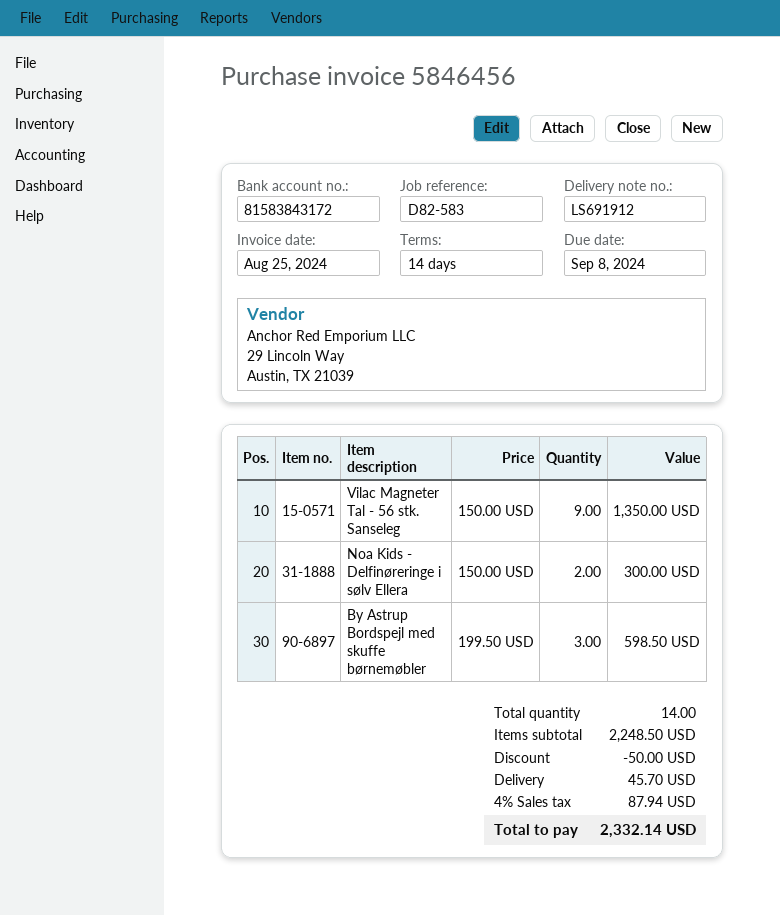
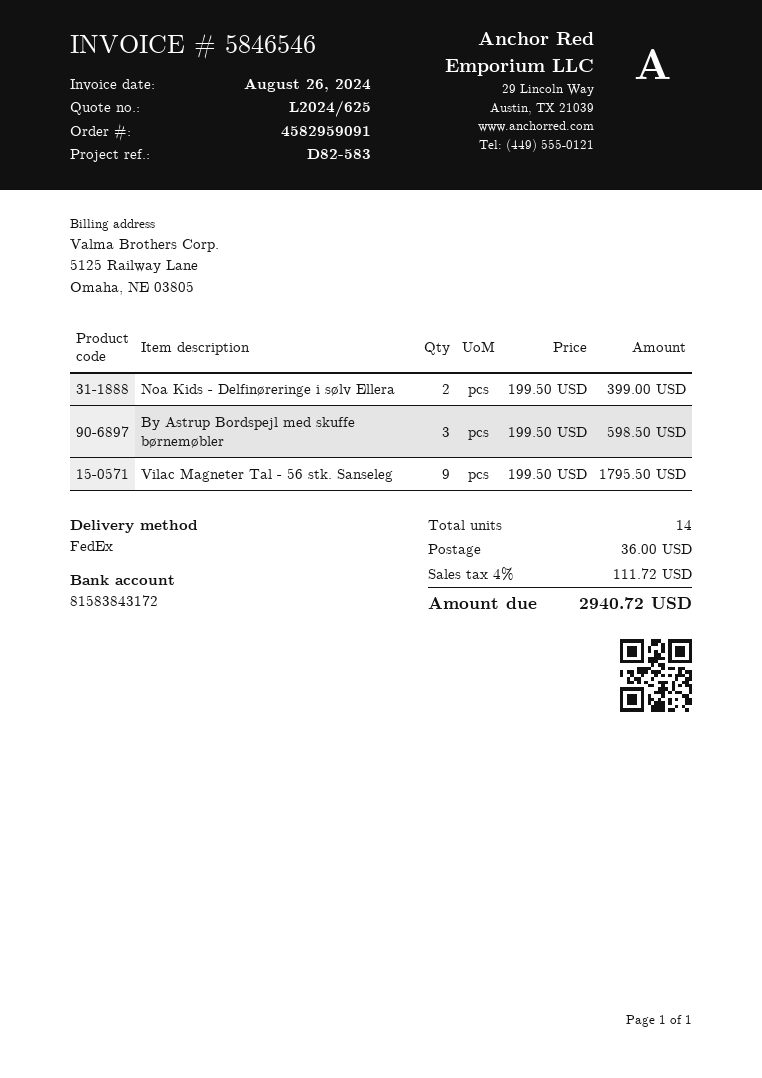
invoice number: 5846456 -> 5846546
invoice date: 2024-08-25 -> 2024-08-26
Vilac Magneter Tal - 56 stk. Sanseleg: 9 x 150.00 = 1350.00 -> 9 x 199.50 = 1795.50
Noa Kids - Delfinøreringe i sølv Ellera: 2 x 150.00 = 300.00 -> 2 x 199.50 = 399.00
discount: 50.00 -> none
shipping: 45.70 -> 36.00
tax: 4% = 87.94 -> 4% = 111.72
total: 2332.14 -> 2940.72

